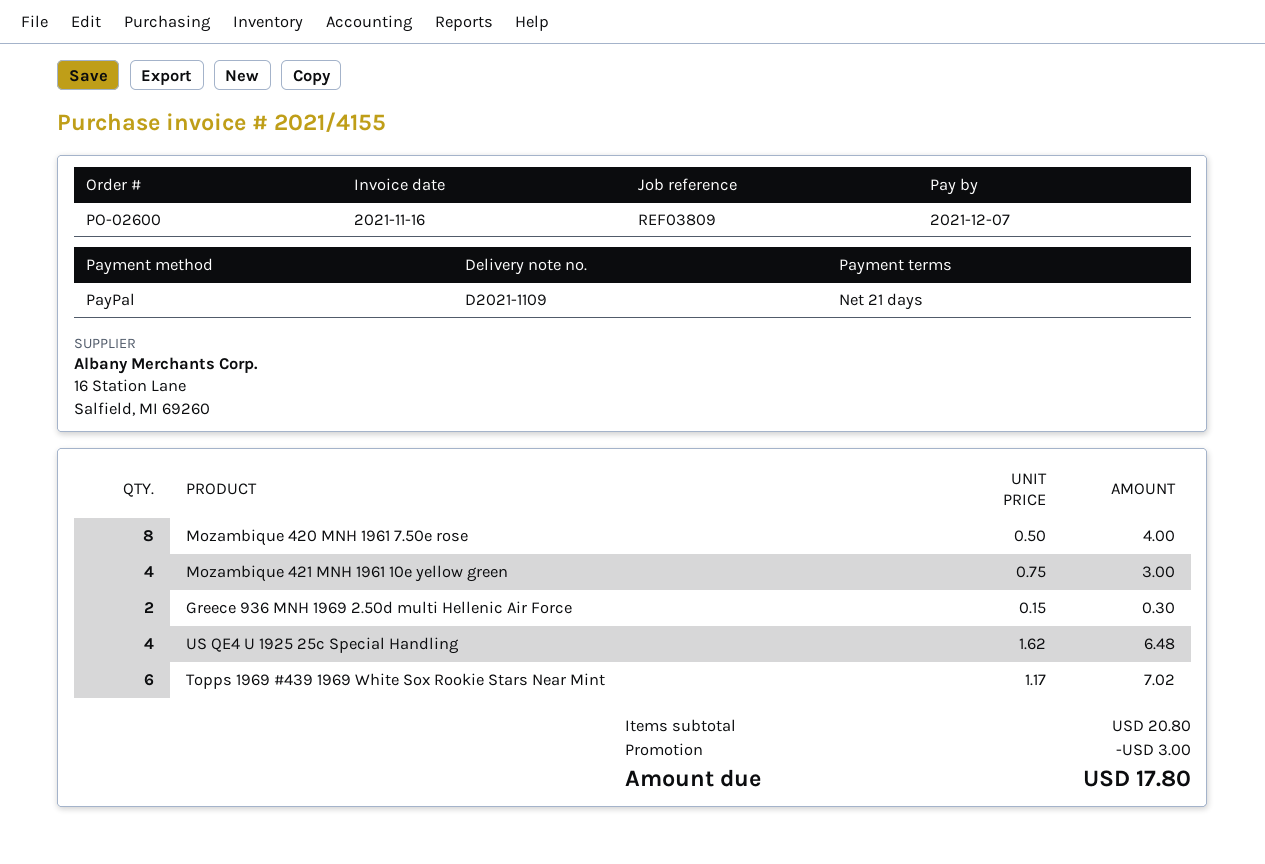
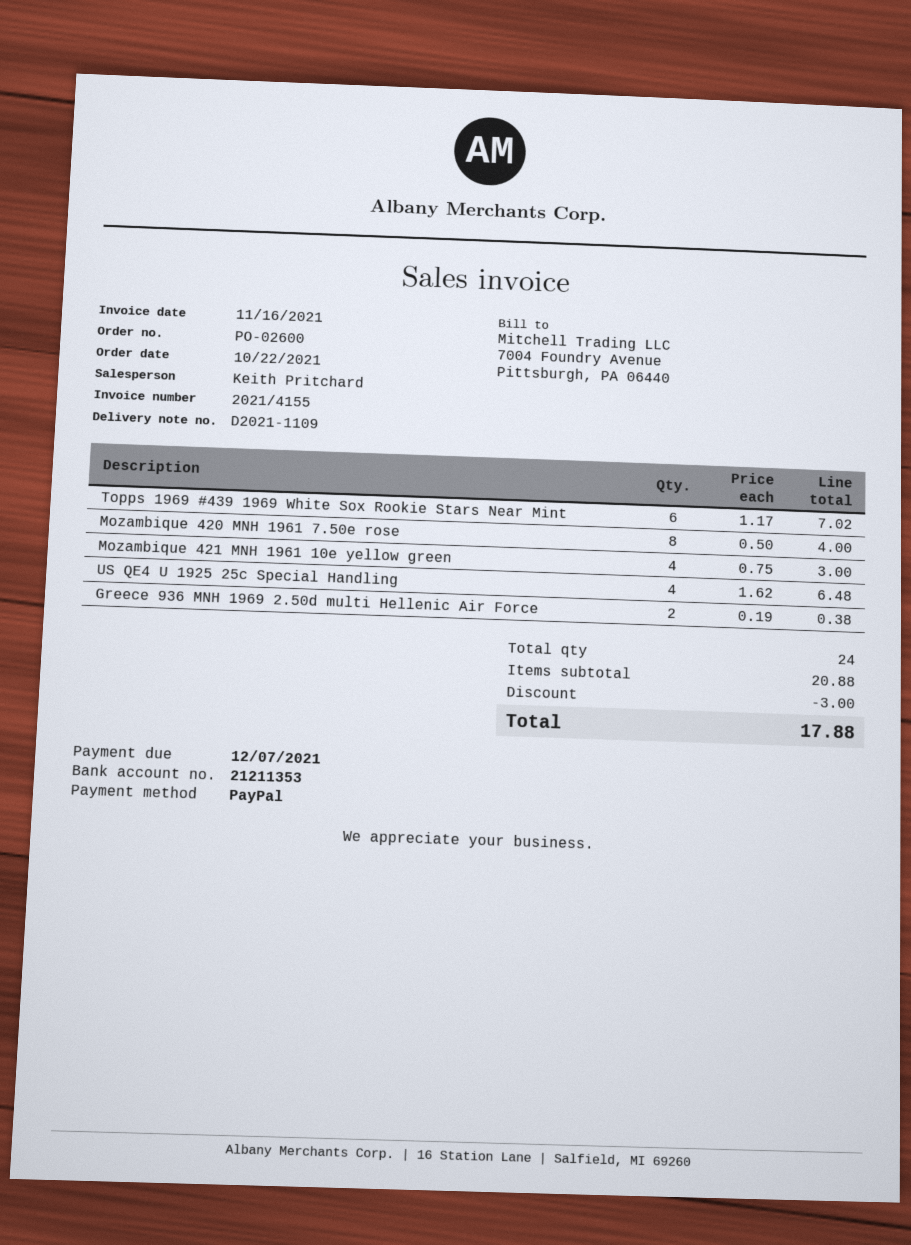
Greece 936 MNH 1969 2.50d multi Hellenic Air Force: 2 x 0.15 = 0.30 -> 2 x 0.19 = 0.38
subtotal: 20.80 -> 20.88
total: 17.80 -> 17.88

